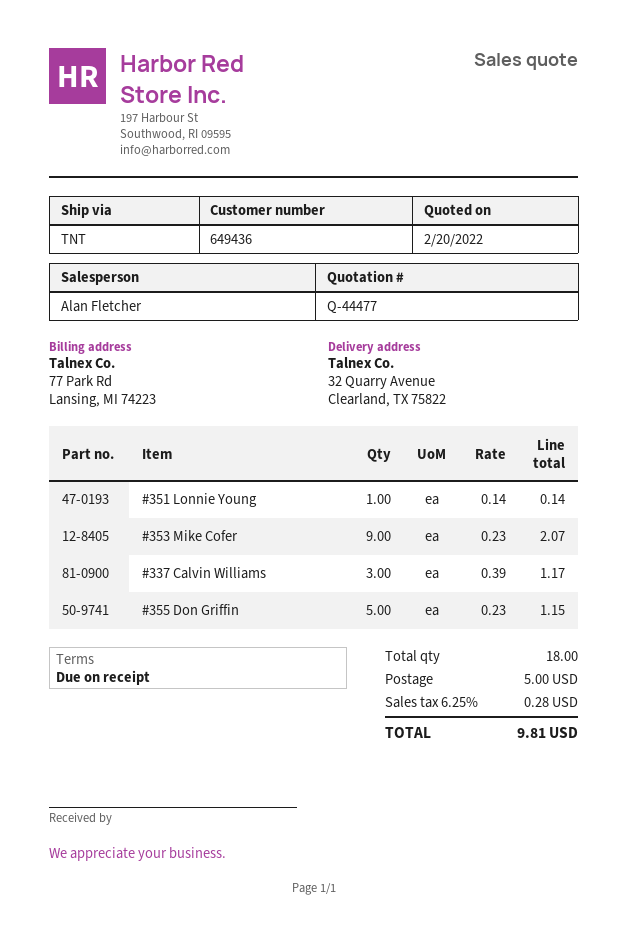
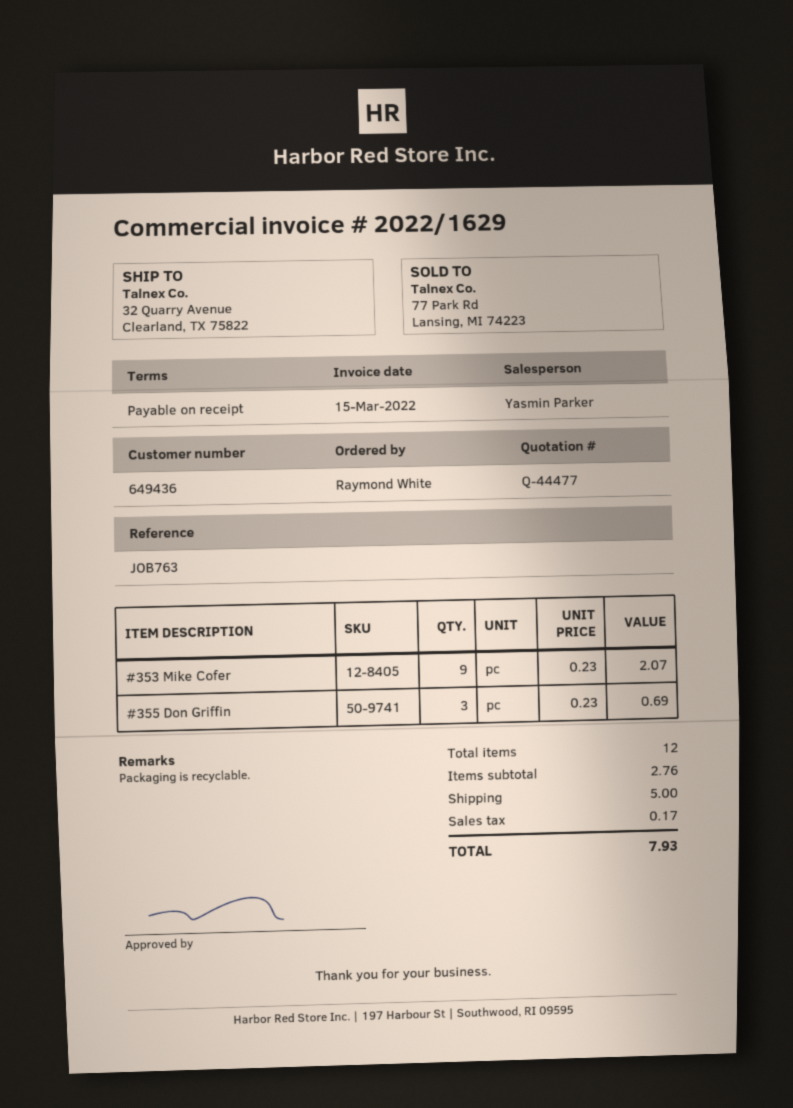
sales rep: Alan Fletcher -> Yasmin Parker
#351 Lonnie Young: 1 x 0.14 = 0.14 -> none
#337 Calvin Williams: 3 x 0.39 = 1.17 -> none
#355 Don Griffin: 5 x 0.23 = 1.15 -> 3 x 0.23 = 0.69
total quantity: 18 -> 12
tax: 0.28 -> 0.17
total: 9.81 -> 7.93

